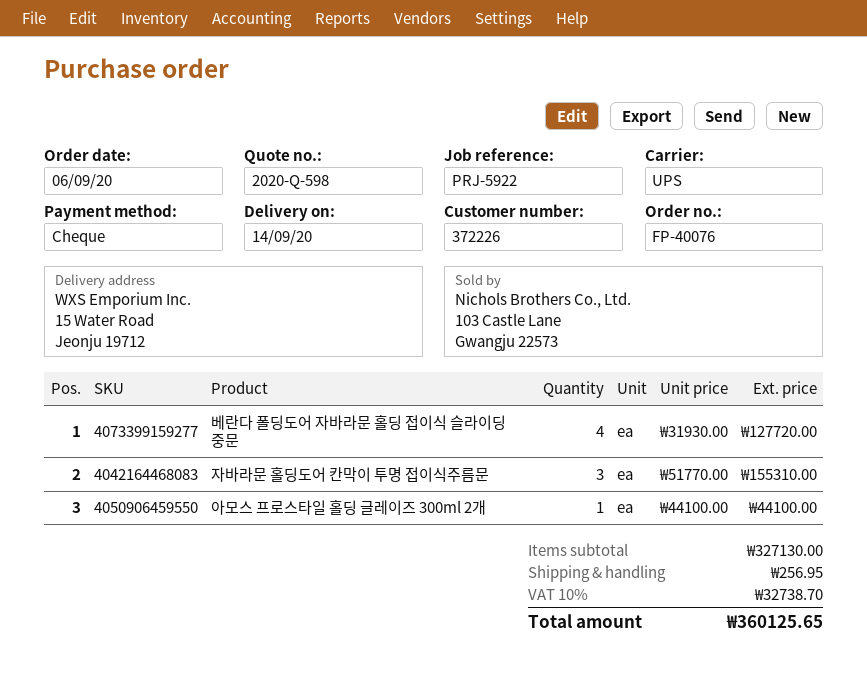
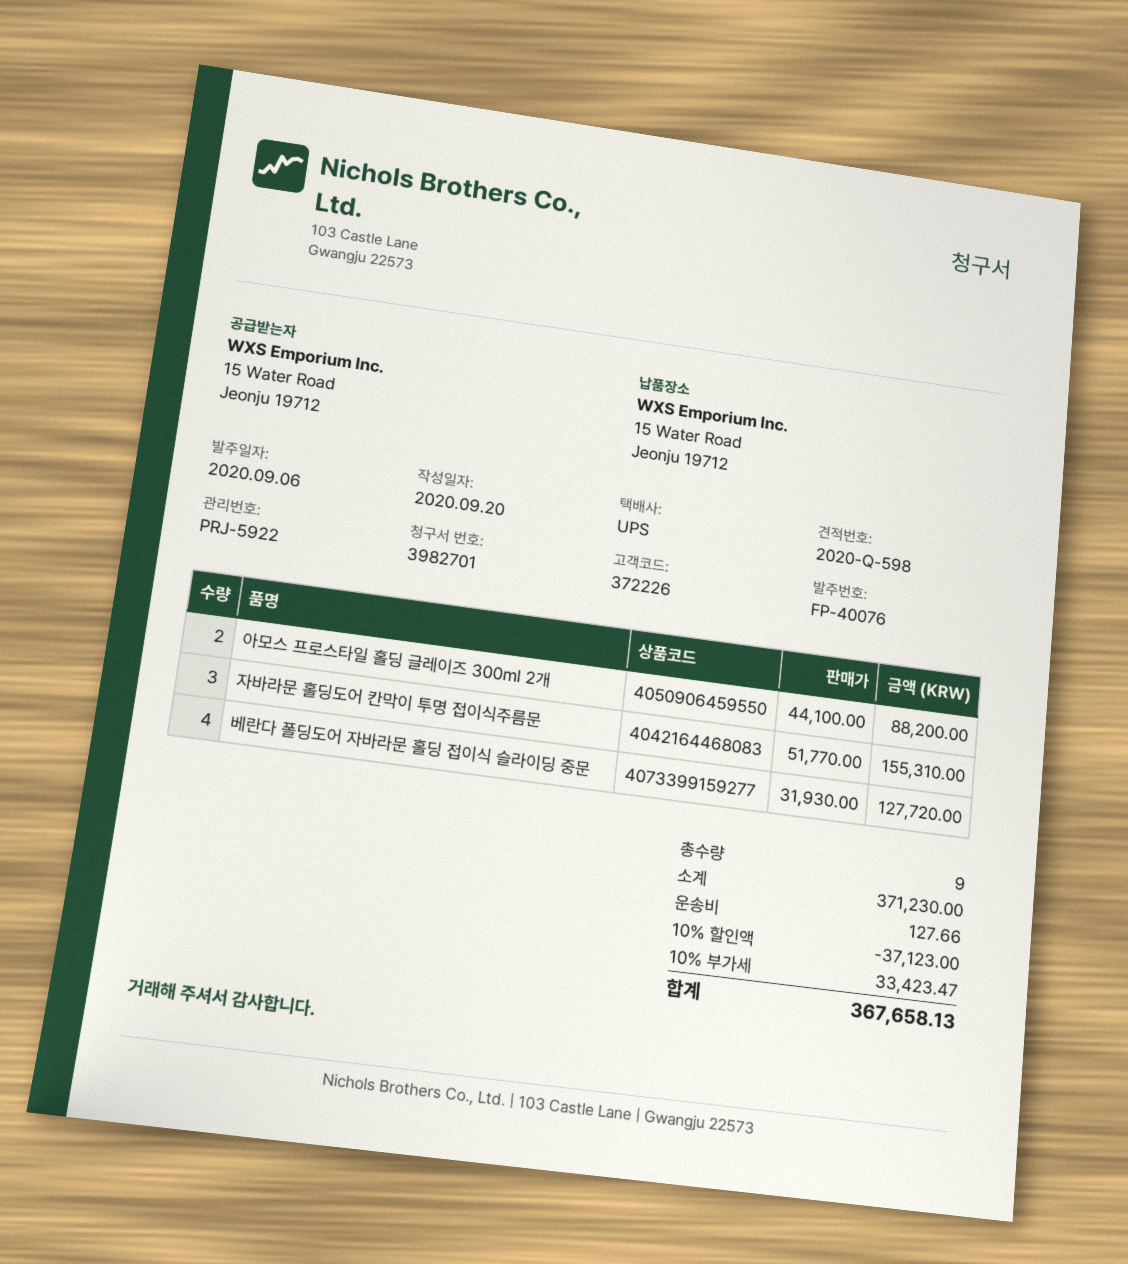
아모스 프로스타일 홀딩 글레이즈 300ml 2개: 1 x 44100.00 = 44100.00 -> 2 x 44100.00 = 88200.00
subtotal: 327130.00 -> 371230.00
discount: none -> 10% = 37123.00
shipping: 256.95 -> 127.66
tax: 10% = 32738.70 -> 10% = 33423.47
total: 360125.65 -> 367658.13

